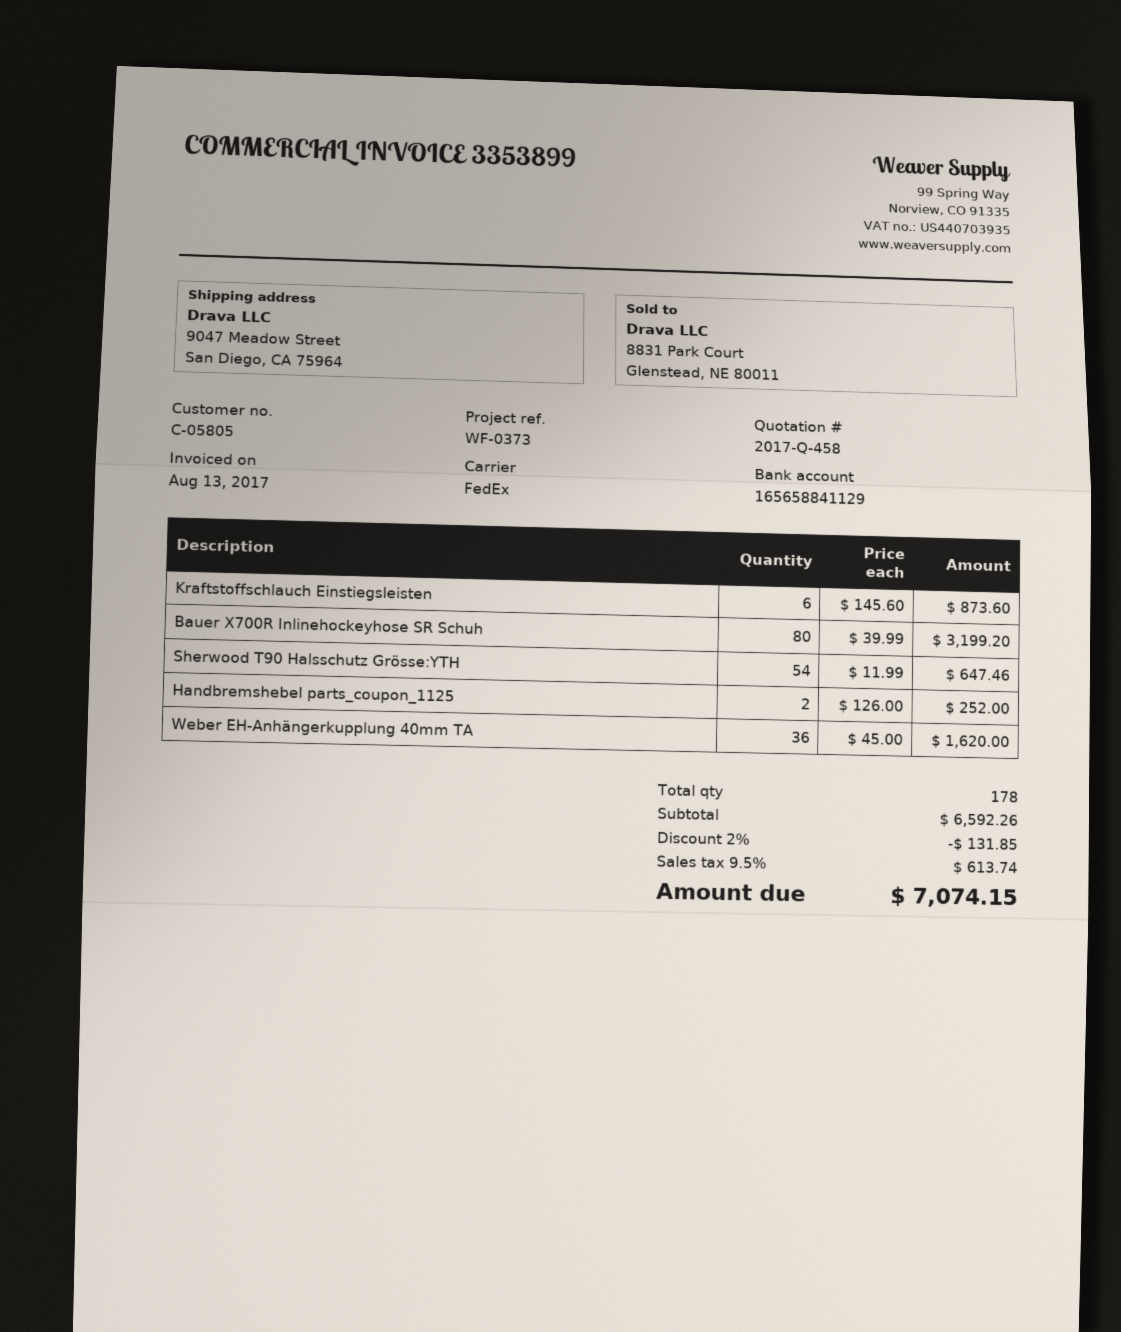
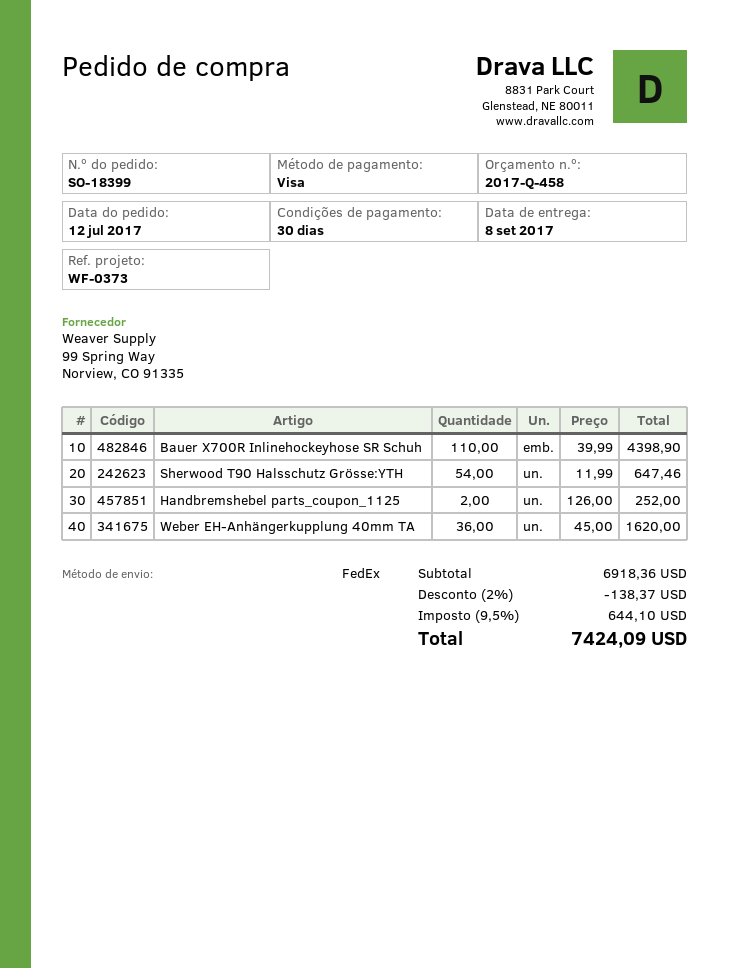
Kraftstoffschlauch Einstiegsleisten: 6 x 145.60 = 873.60 -> none
Bauer X700R Inlinehockeyhose SR Schuh: 80 x 39.99 = 3199.20 -> 110 x 39.99 = 4398.90
subtotal: 6592.26 -> 6918.36
discount: 2% = 131.85 -> 2% = 138.37
tax: 9.5% = 613.74 -> 9.5% = 644.10
total: 7074.15 -> 7424.09

